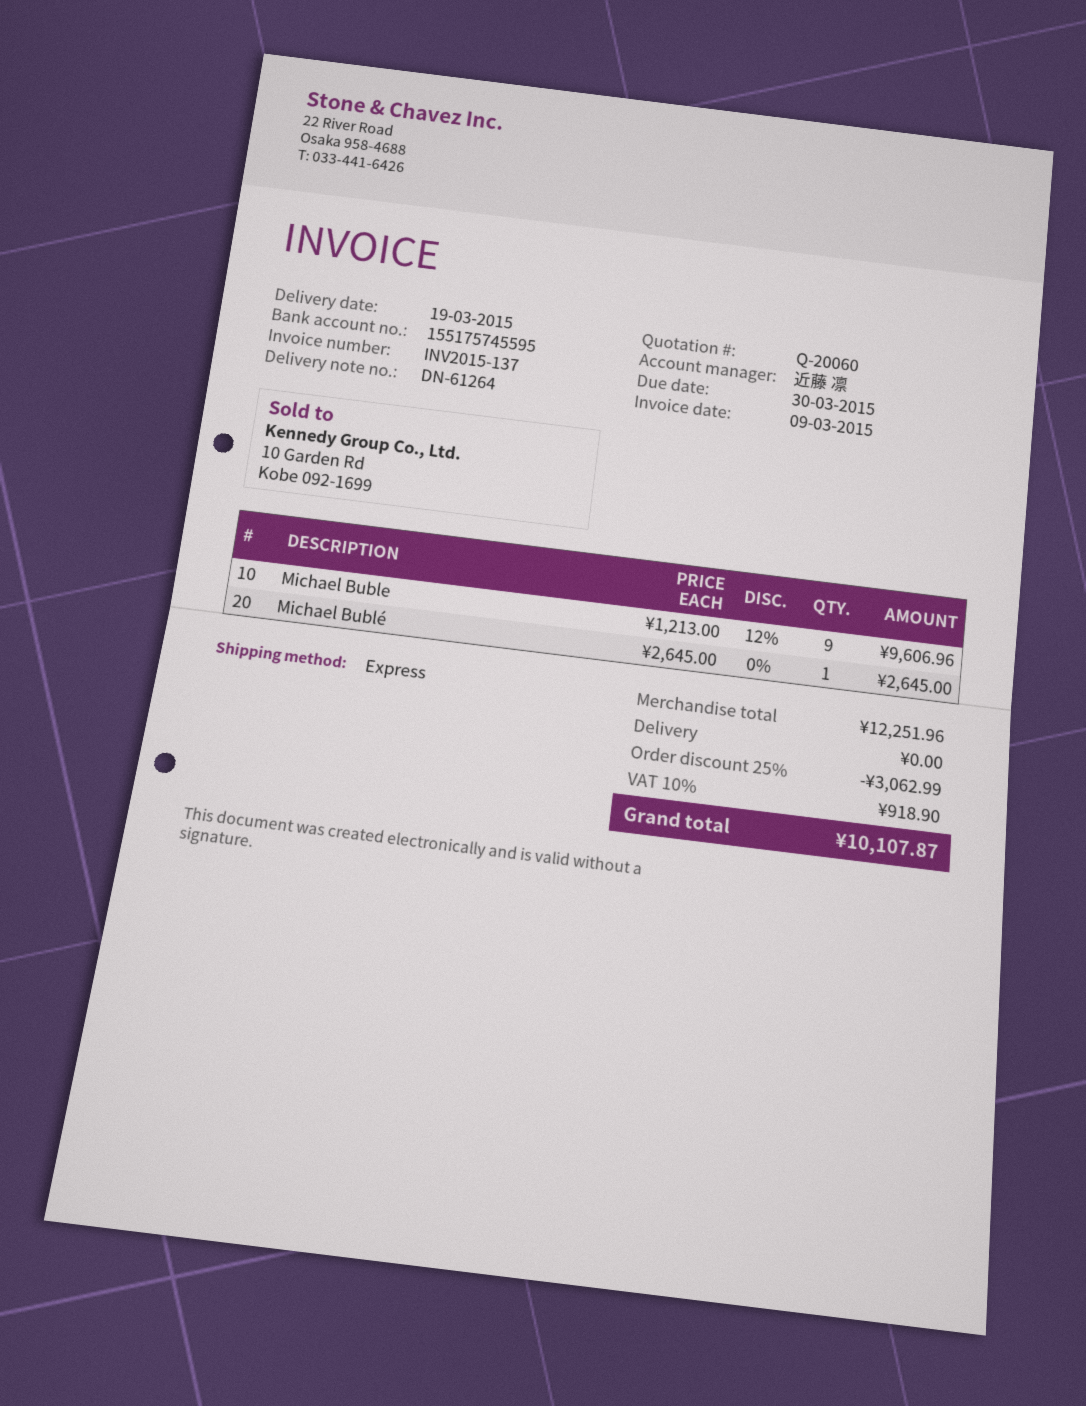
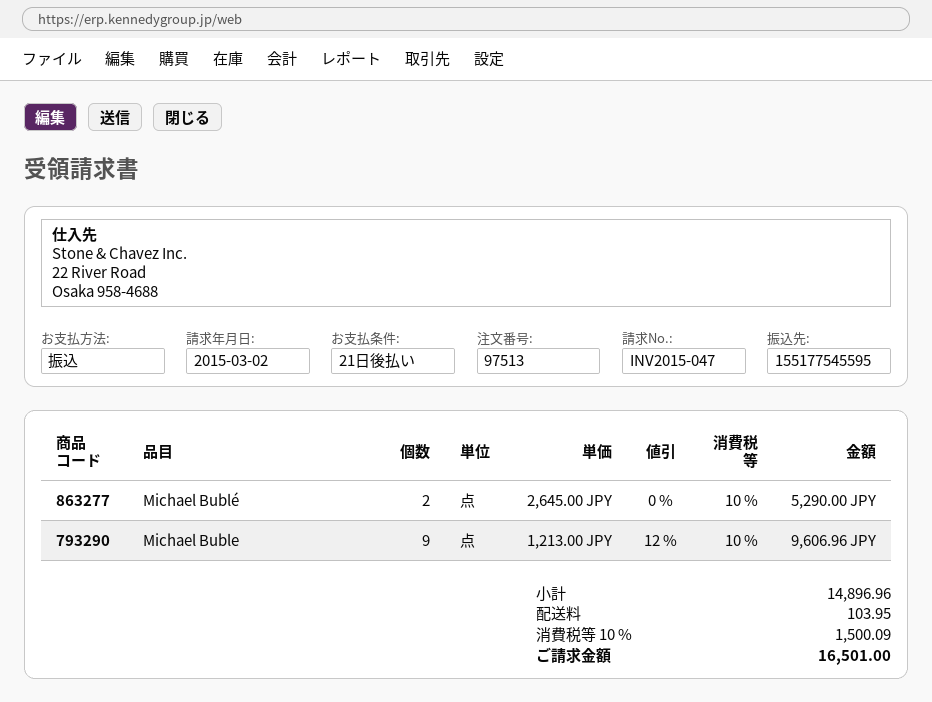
invoice number: INV2015-137 -> INV2015-047
invoice date: 2015-03-09 -> 2015-03-02
bank account: 155175745595 -> 155177545595
Michael Bublé: 1 x 2645.00 = 2645.00 -> 2 x 2645.00 = 5290.00
subtotal: 12251.96 -> 14896.96
discount: 25% = 3062.99 -> none
shipping: 0.00 -> 103.95
tax: 10% = 918.90 -> 10% = 1500.09
total: 10107.87 -> 16501.00

